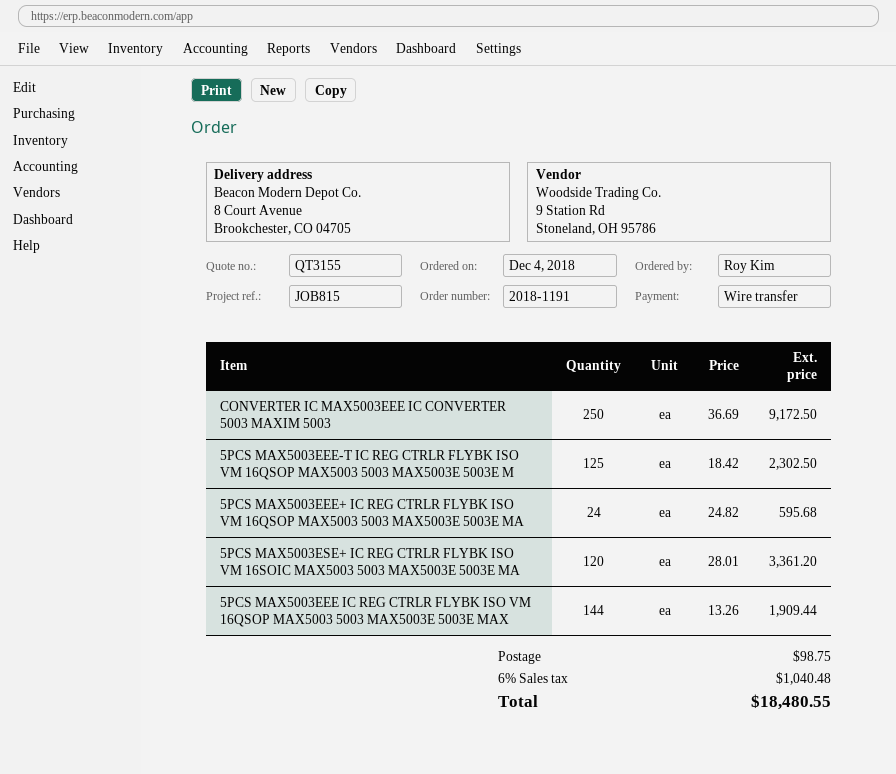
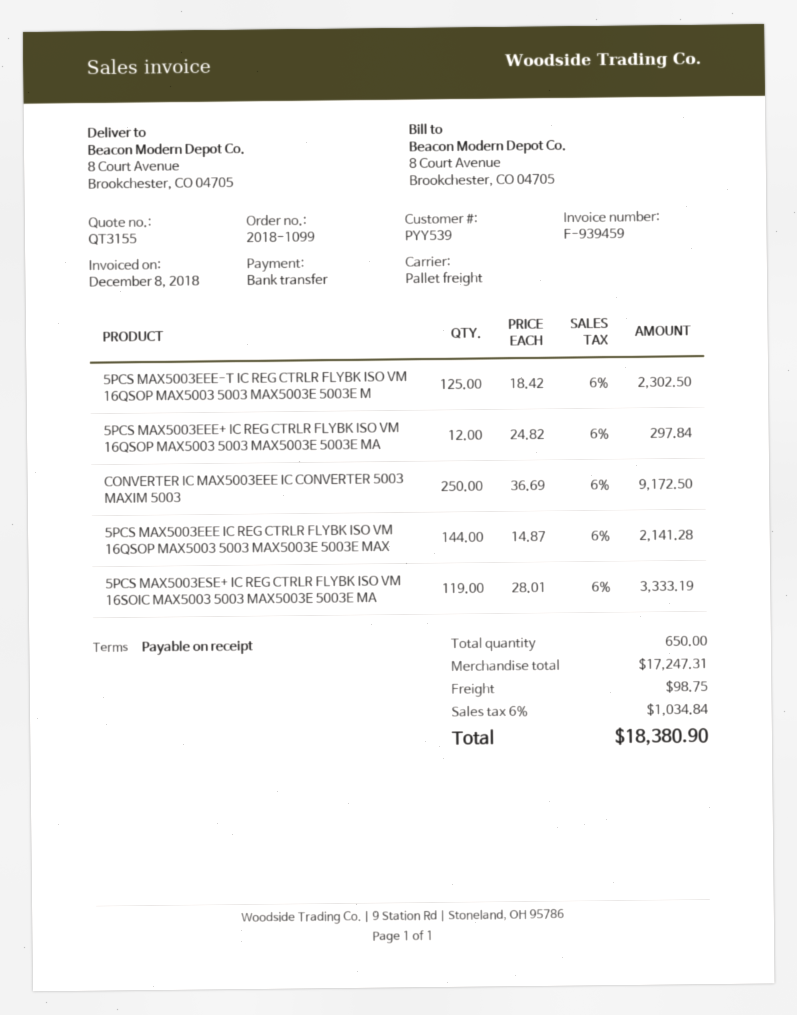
order number: 2018-1191 -> 2018-1099
5PCS MAX5003EEE+ IC REG CTRLR FLYBK ISO VM 16QSOP MAX5003 5003 MAX5003E 5003E MA: 24 x 24.82 = 595.68 -> 12 x 24.82 = 297.84
5PCS MAX5003ESE+ IC REG CTRLR FLYBK ISO VM 16SOIC MAX5003 5003 MAX5003E 5003E MA: 120 x 28.01 = 3361.20 -> 119 x 28.01 = 3333.19
5PCS MAX5003EEE IC REG CTRLR FLYBK ISO VM 16QSOP MAX5003 5003 MAX5003E 5003E MAX: 144 x 13.26 = 1909.44 -> 144 x 14.87 = 2141.28
tax: 6% = 1040.48 -> 6% = 1034.84
total: 18480.55 -> 18380.90

